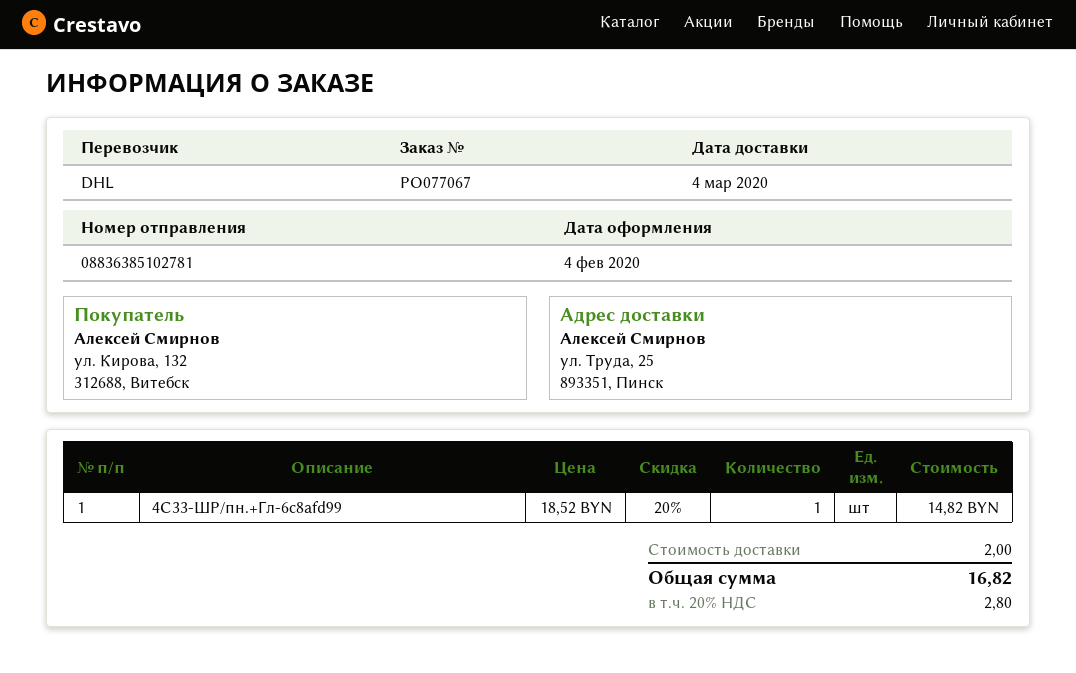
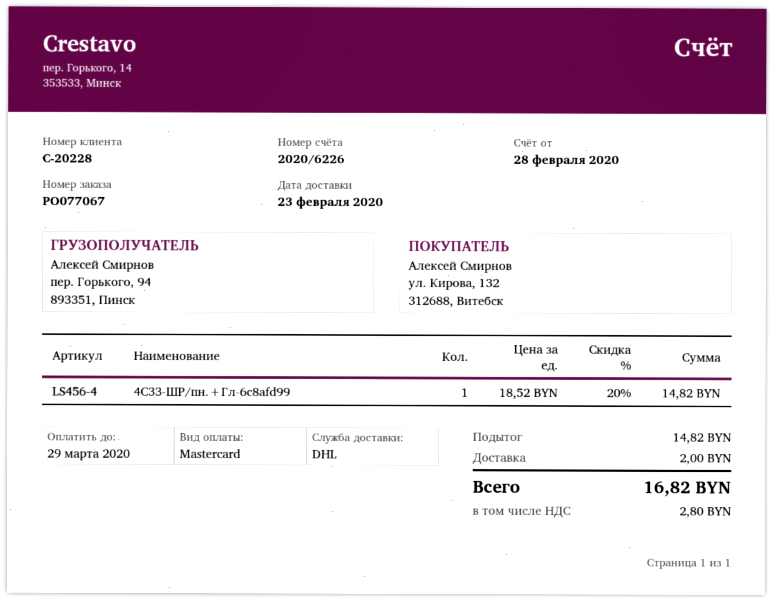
delivery date: 2020-03-04 -> 2020-02-23
ship to: ул. Труда, 25, 893351, Пинск -> пер. Горького, 94, 893351, Пинск

